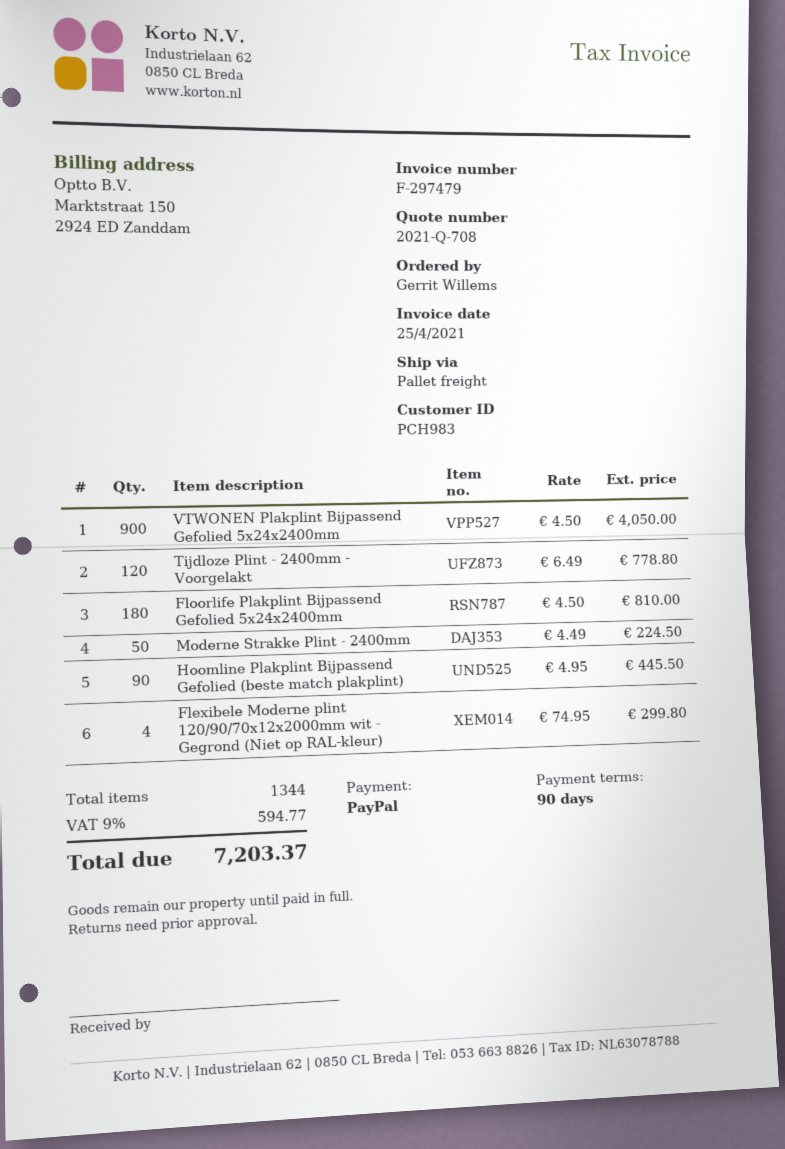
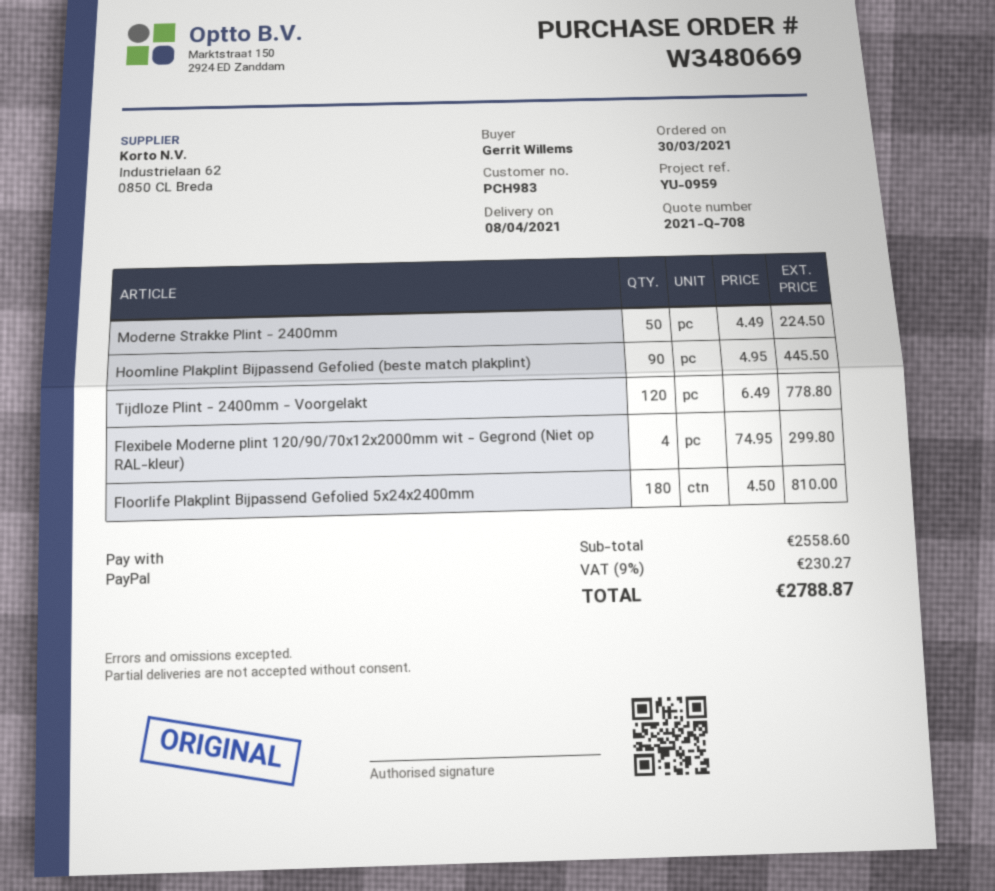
VTWONEN Plakplint Bijpassend Gefolied 5x24x2400mm: 900 x 4.50 = 4050.00 -> none
tax: 9% = 594.77 -> 9% = 230.27
total: 7203.37 -> 2788.87

